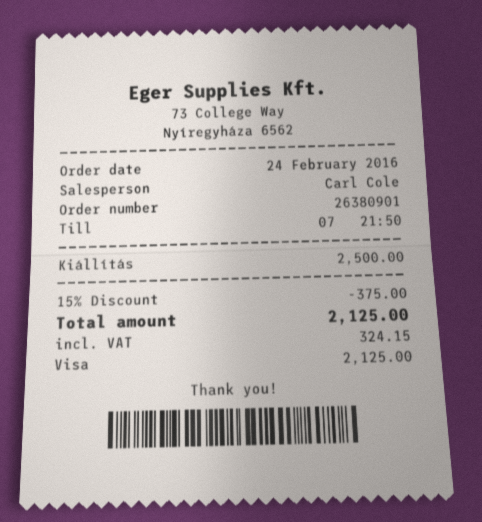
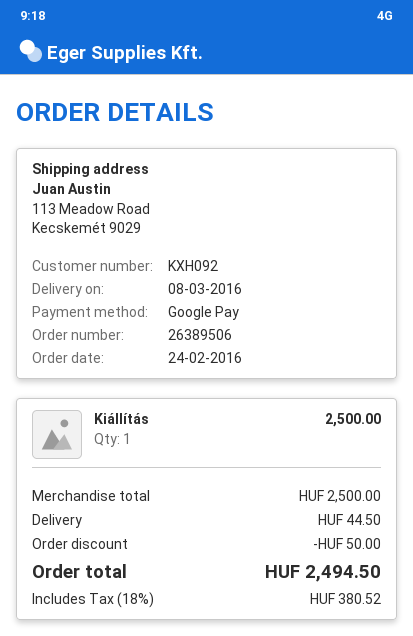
order number: 26380901 -> 26389506
payment method: Visa -> Google Pay
discount: 375.00 -> 50.00
shipping: none -> 44.50
tax: 324.15 -> 380.52
total: 2125.00 -> 2494.50

